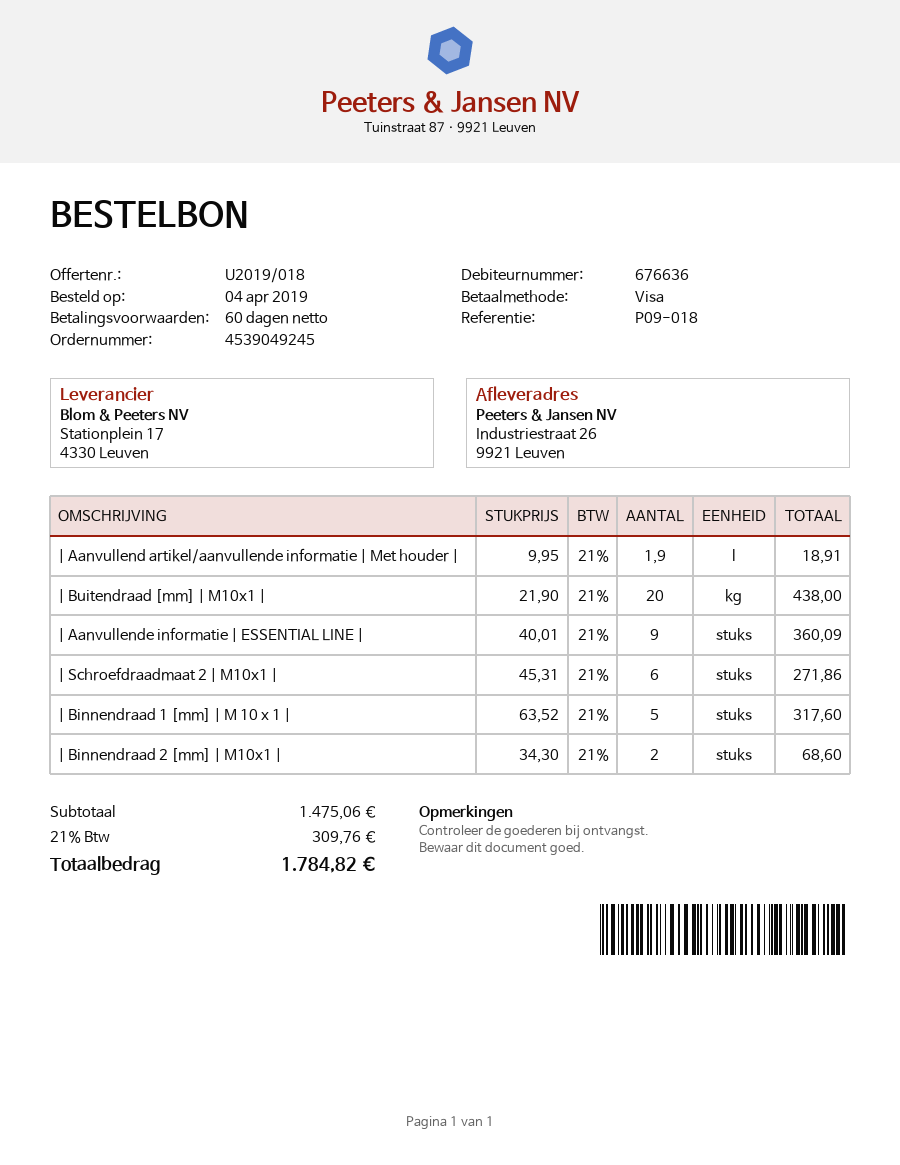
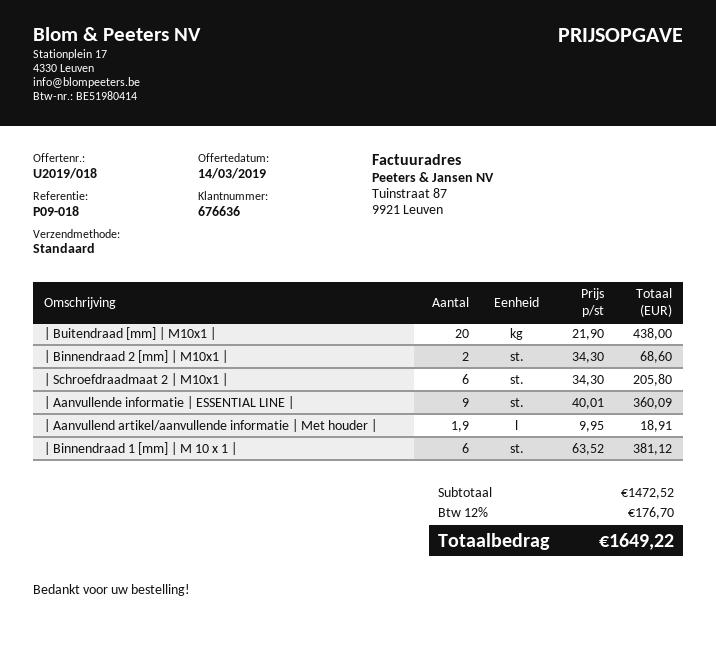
| Schroefdraadmaat 2 | M10x1 |: 6 x 45.31 = 271.86 -> 6 x 34.30 = 205.80
| Binnendraad 1 [mm] | M 10 x 1 |: 5 x 63.52 = 317.60 -> 6 x 63.52 = 381.12
subtotal: 1475.06 -> 1472.52
tax: 21% = 309.76 -> 12% = 176.70
total: 1784.82 -> 1649.22

